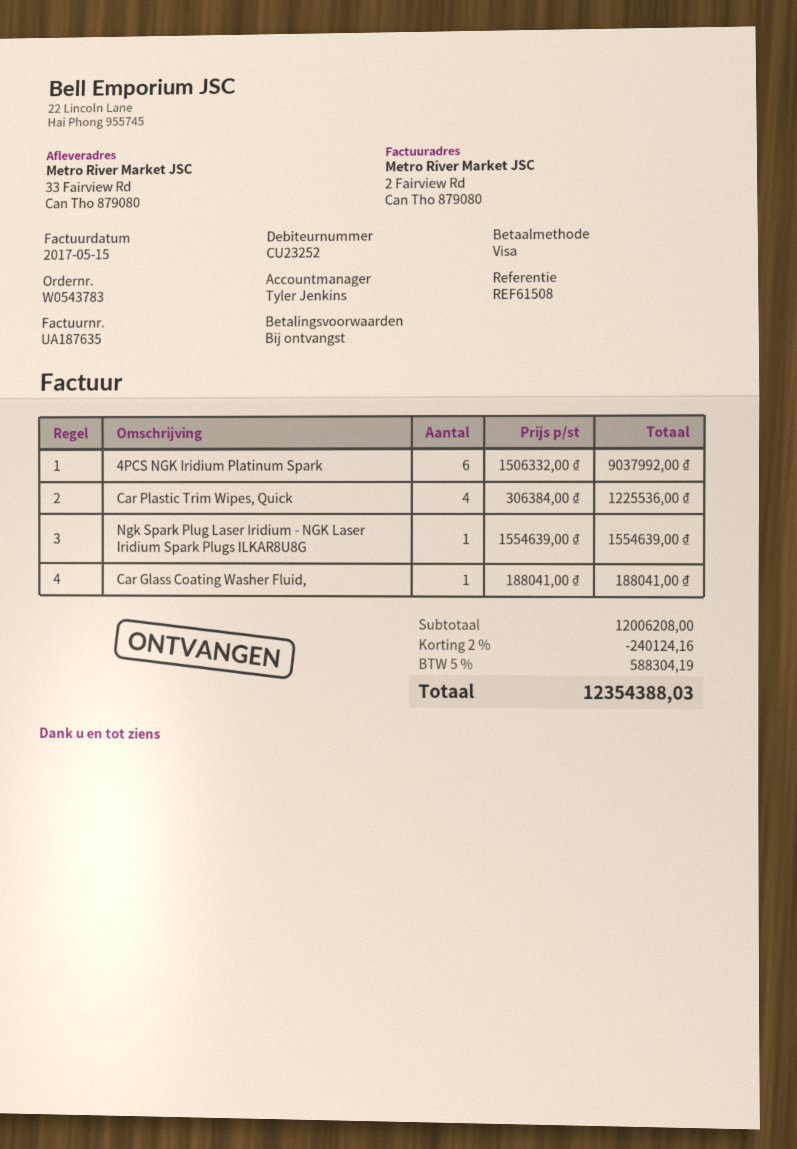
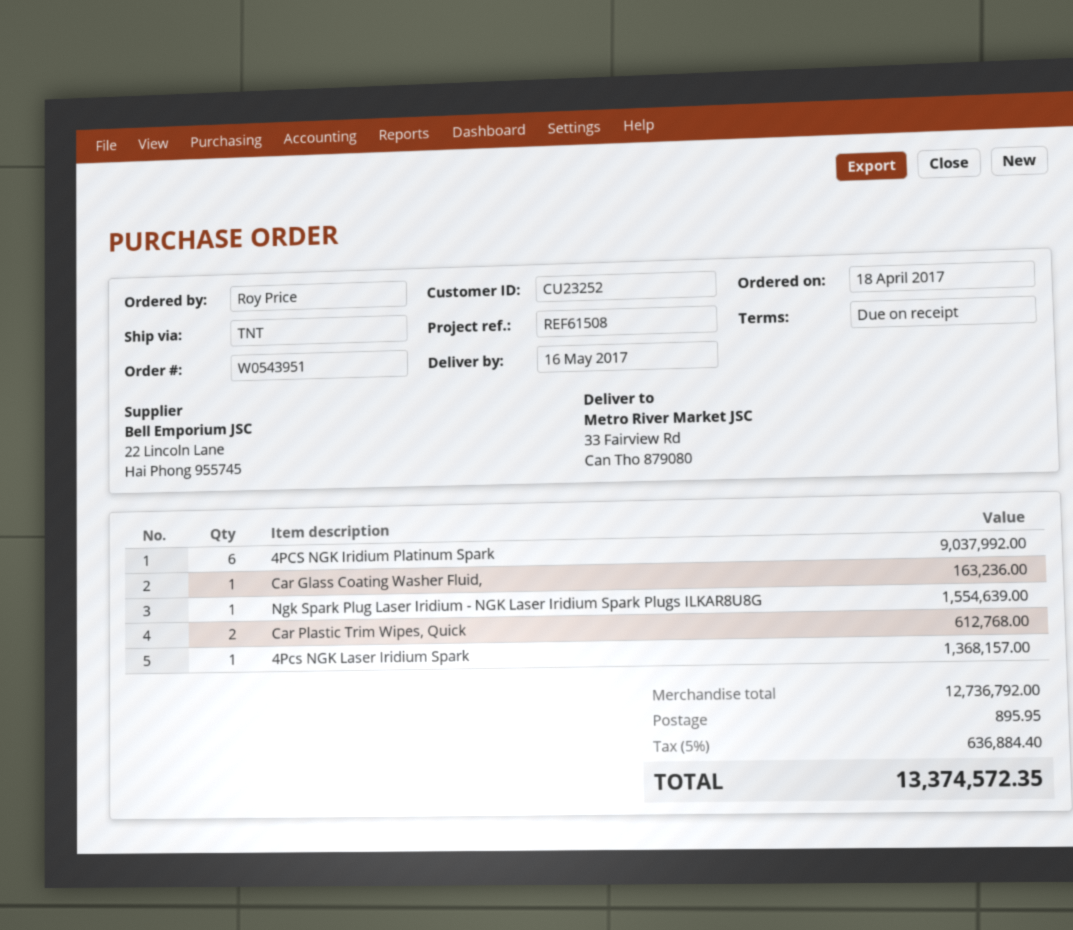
order number: W0543783 -> W0543951
Car Plastic Trim Wipes, Quick: 4 for 1225536.00 -> 2 for 612768.00
Car Glass Coating Washer Fluid,: 1 for 188041.00 -> 1 for 163236.00
4Pcs NGK Laser Iridium Spark: none -> 1 for 1368157.00
subtotal: 12006208.00 -> 12736792.00
discount: 2% = 240124.16 -> none
shipping: none -> 895.95
tax: 5% = 588304.19 -> 5% = 636884.40
total: 12354388.03 -> 13374572.35

